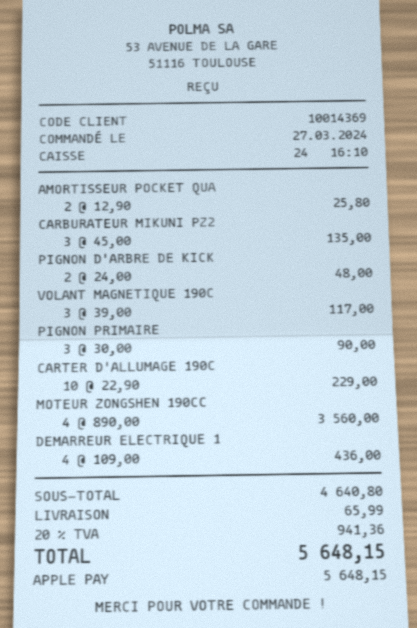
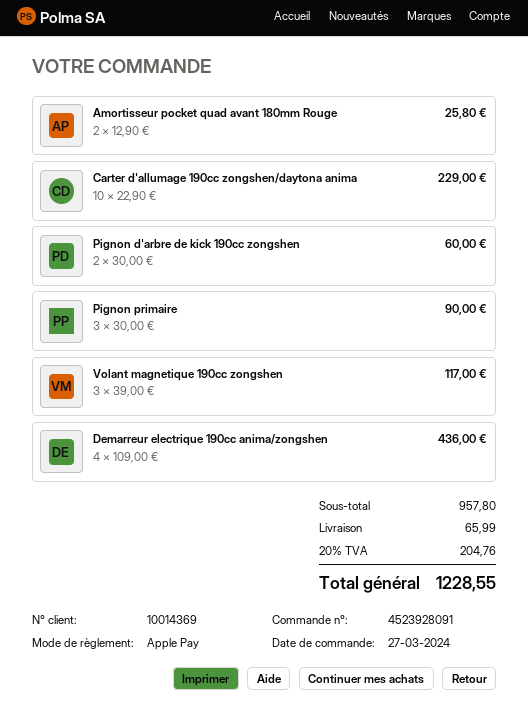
CARBURATEUR MIKUNI PZ2: 3 x 45.00 = 135.00 -> none
PIGNON D'ARBRE DE KICK: 2 x 24.00 = 48.00 -> 2 x 30.00 = 60.00
MOTEUR ZONGSHEN 190CC: 4 x 890.00 = 3560.00 -> none
subtotal: 4640.80 -> 957.80
tax: 20% = 941.36 -> 20% = 204.76
total: 5648.15 -> 1228.55

